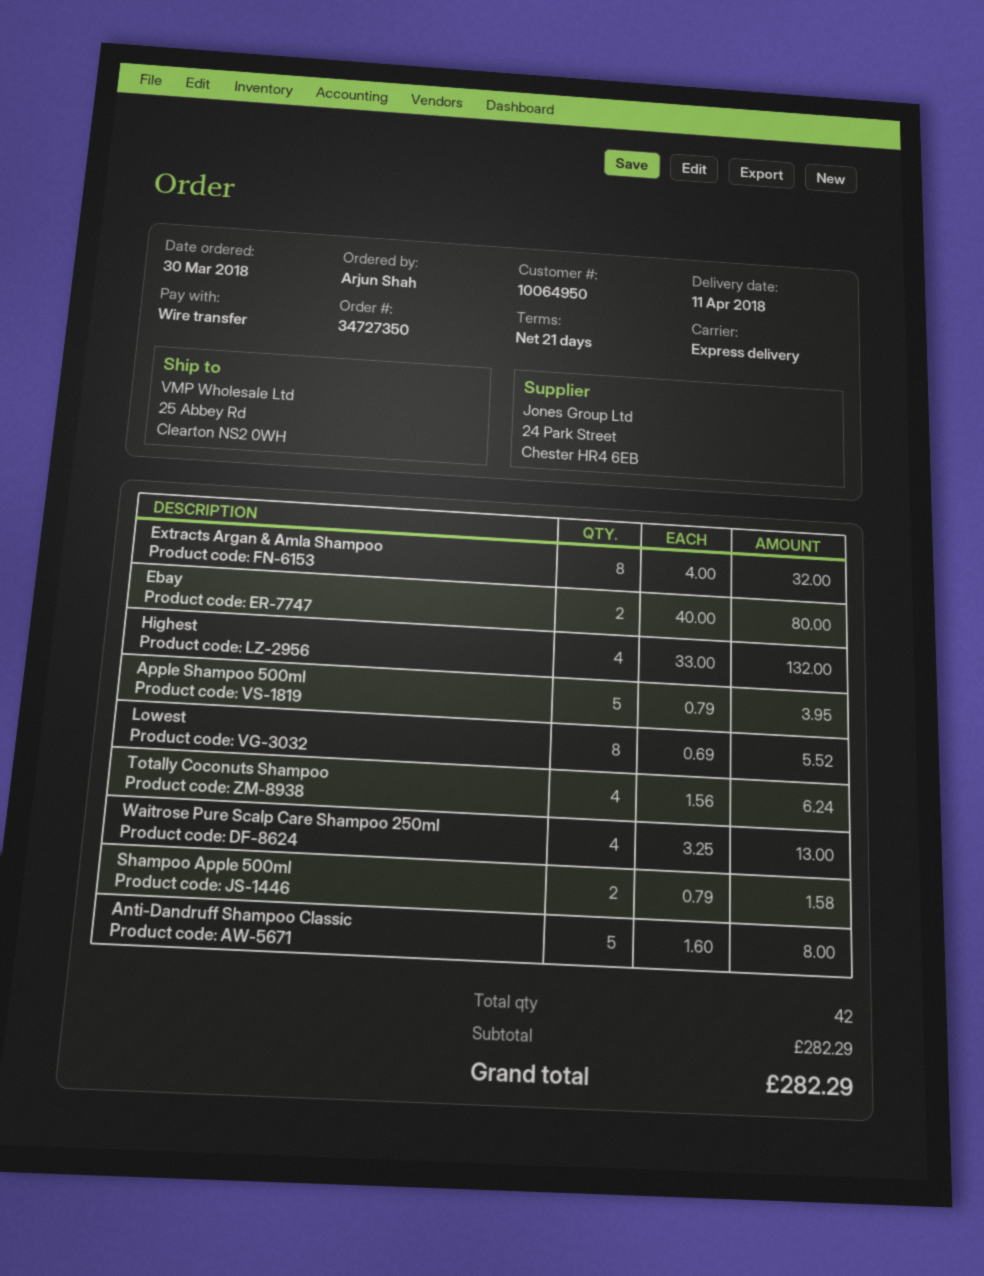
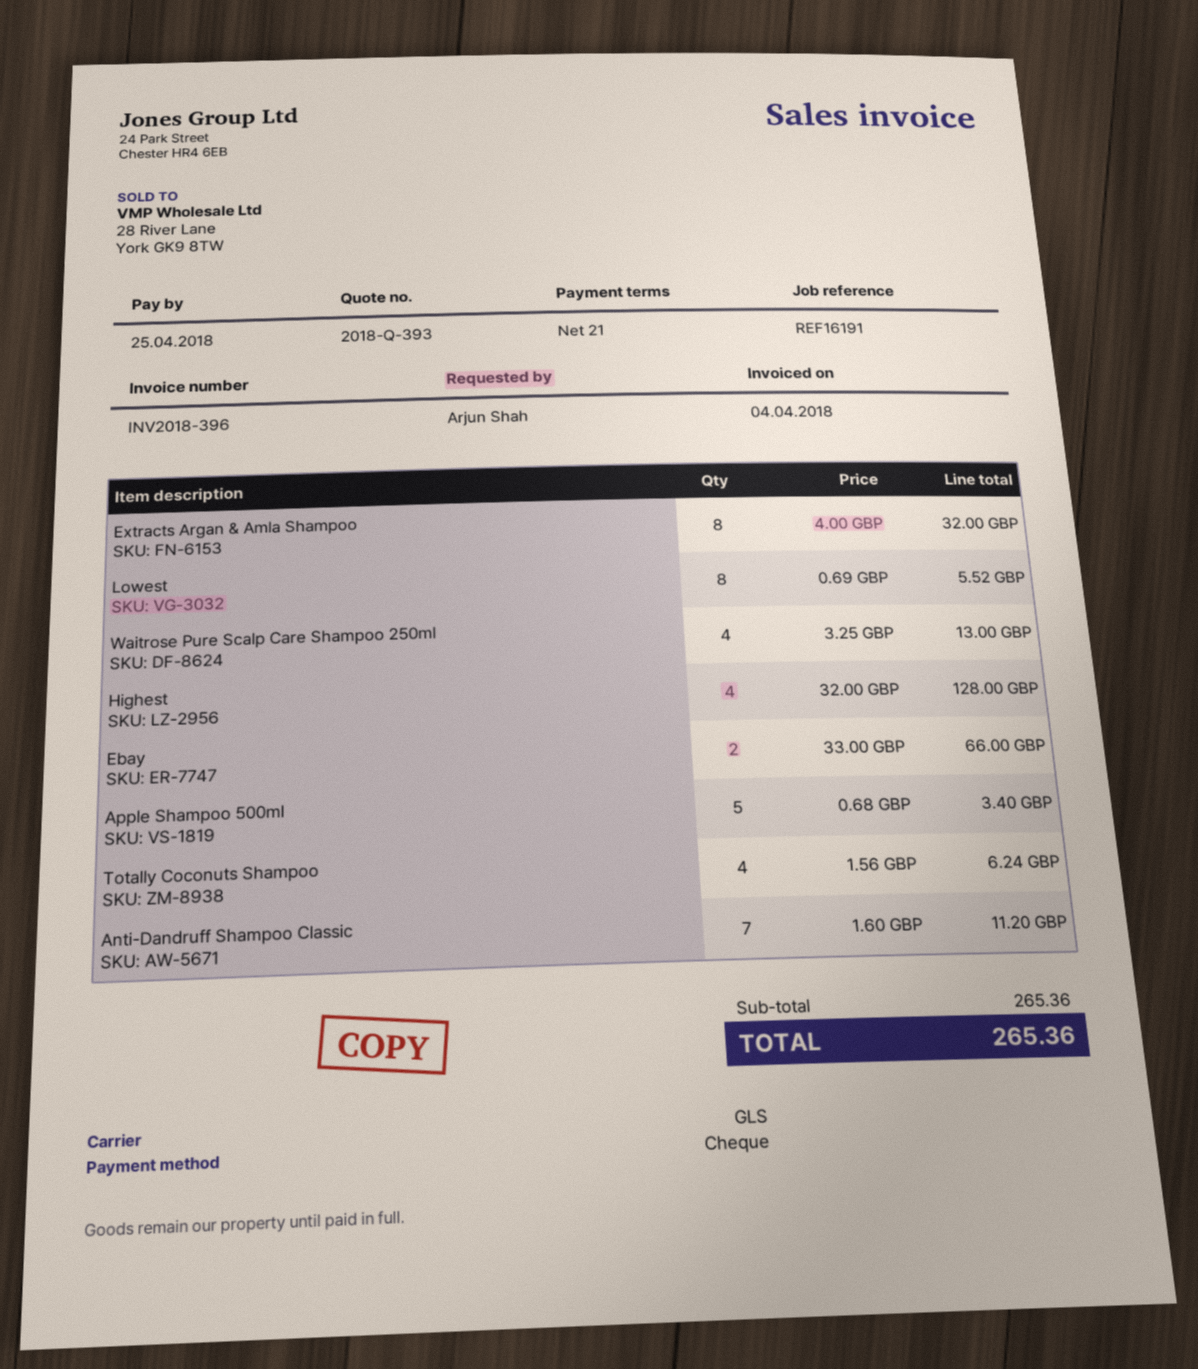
payment method: bank transfer -> cheque
shipping method: express -> GLS
Ebay: 2 x 40.00 = 80.00 -> 2 x 33.00 = 66.00
Highest: 4 x 33.00 = 132.00 -> 4 x 32.00 = 128.00
Apple Shampoo 500ml: 5 x 0.79 = 3.95 -> 5 x 0.68 = 3.40
Shampoo Apple 500ml: 2 x 0.79 = 1.58 -> none
Anti-Dandruff Shampoo Classic: 5 x 1.60 = 8.00 -> 7 x 1.60 = 11.20
subtotal: 282.29 -> 265.36
total: 282.29 -> 265.36

